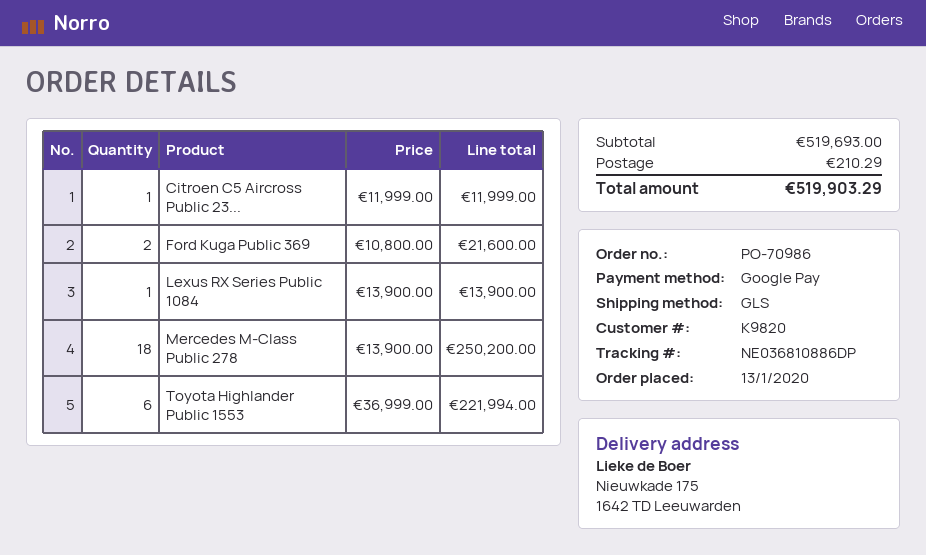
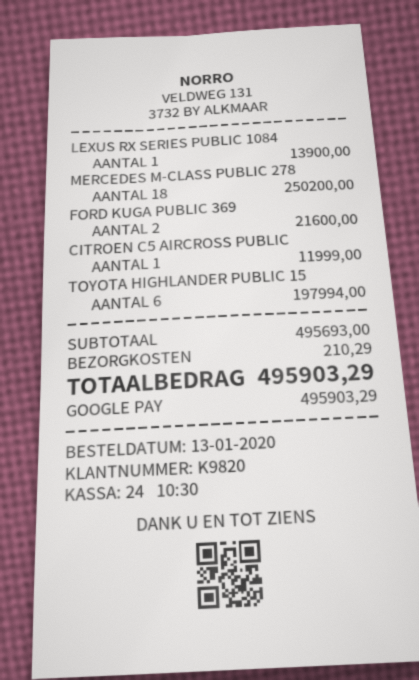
Toyota Highlander Public 1553: 6 for 221994.00 -> 6 for 197994.00
subtotal: 519693.00 -> 495693.00
total: 519903.29 -> 495903.29

